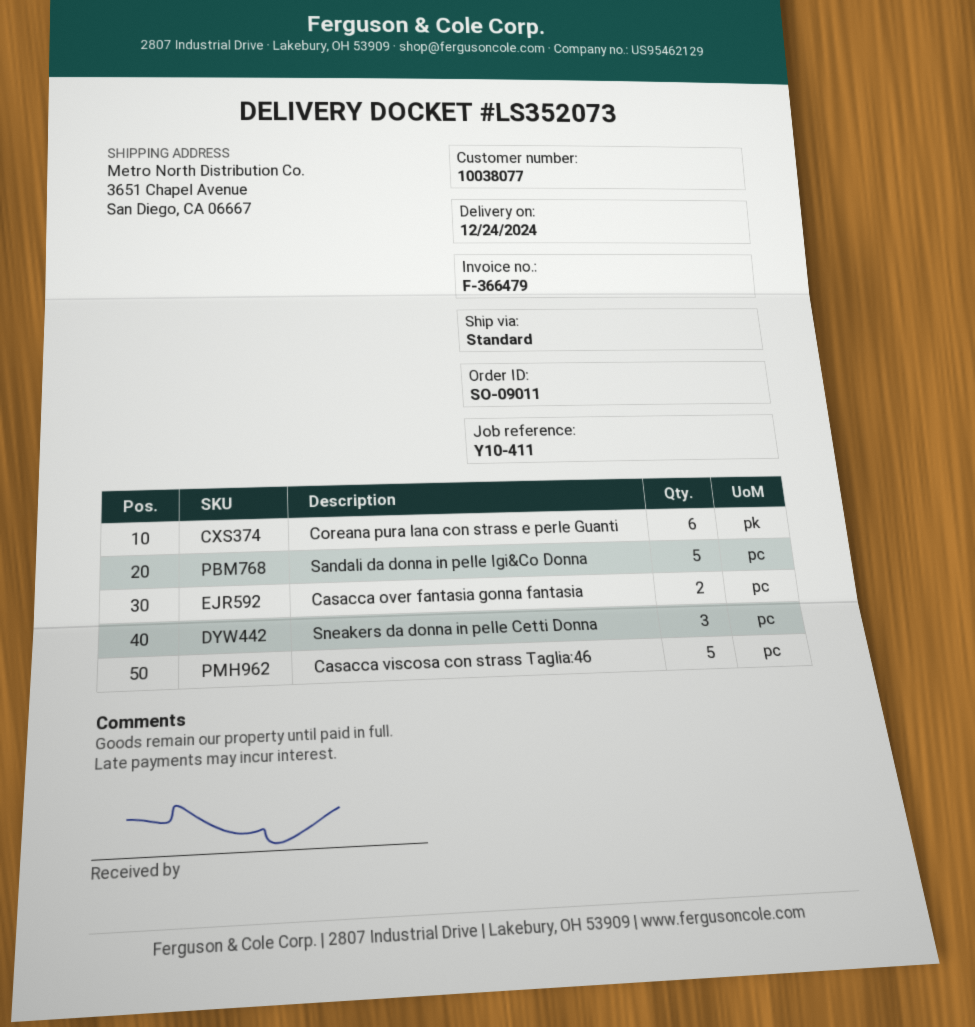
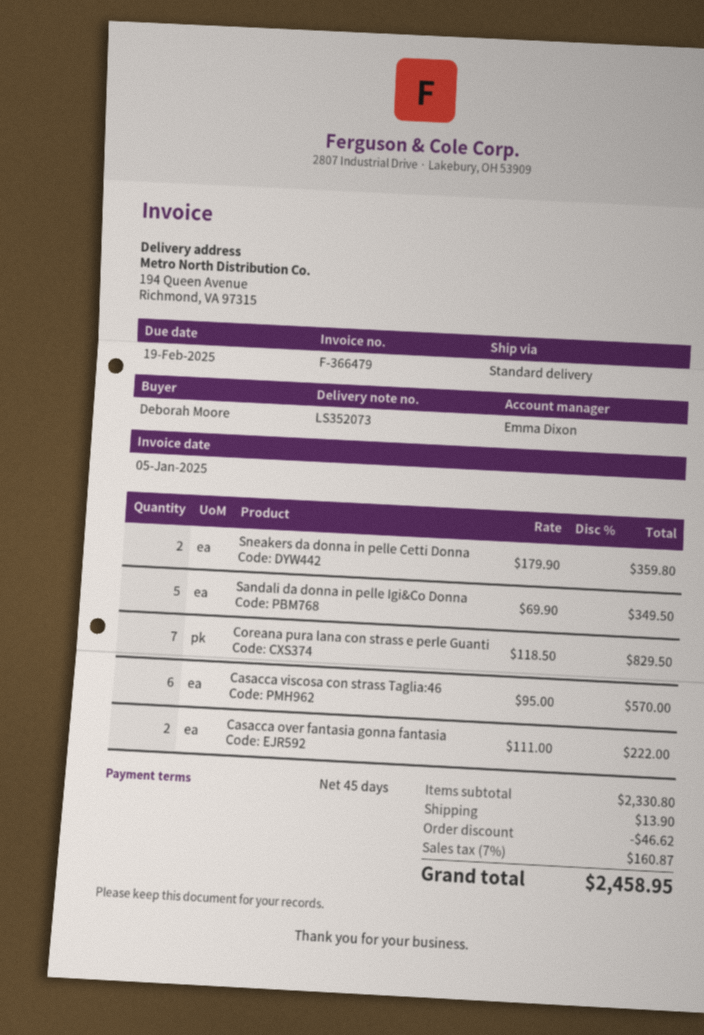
ship to: 3651 Chapel Avenue, San Diego, CA 06667 -> 194 Queen Avenue, Richmond, VA 97315
Coreana pura lana con strass e perle Guanti: 6 -> 7
Sneakers da donna in pelle Cetti Donna: 3 -> 2
Casacca viscosa con strass Taglia:46: 5 -> 6

